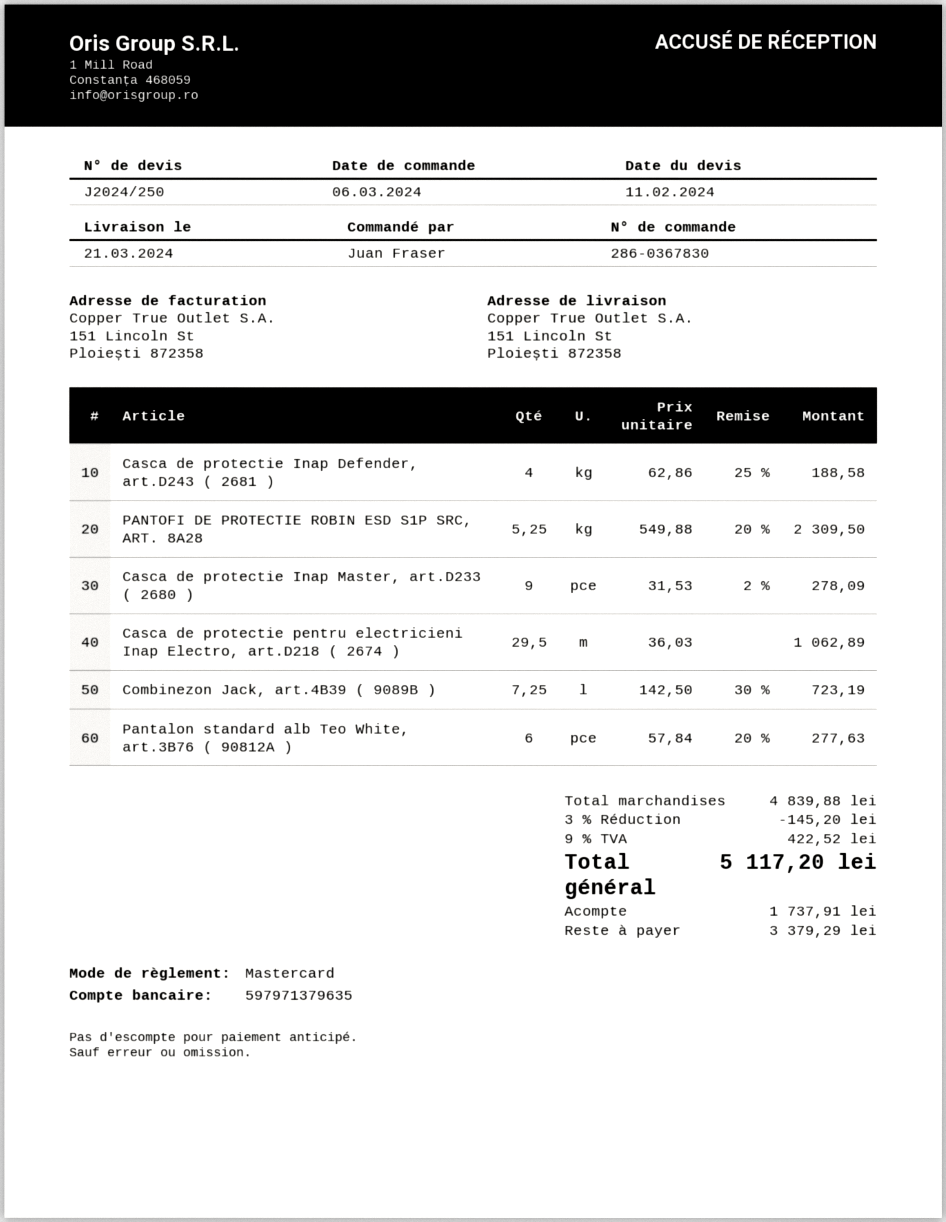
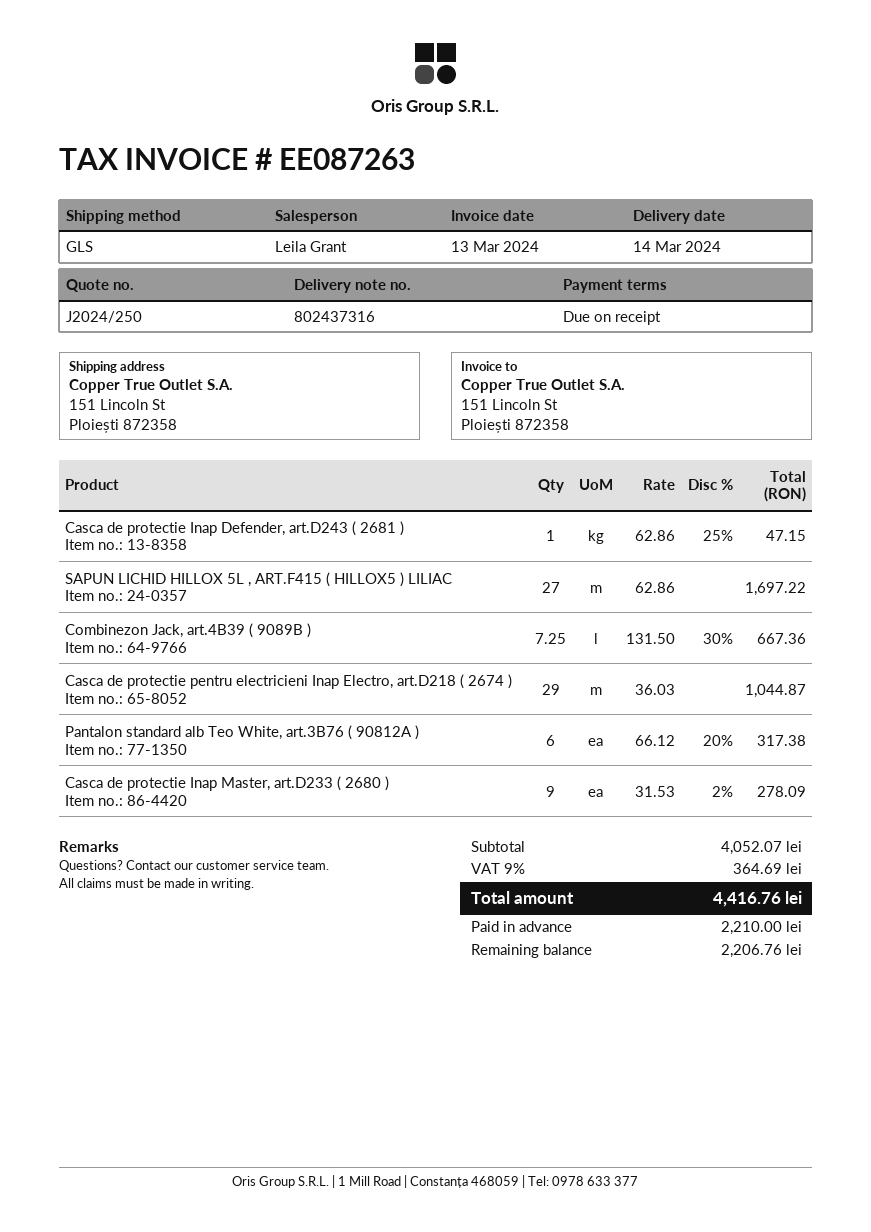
delivery date: 2024-03-21 -> 2024-03-14
Casca de protectie Inap Defender, art.D243 ( 2681 ): 4 x 62.86 - 25% = 188.58 -> 1 x 62.86 - 25% = 47.15
PANTOFI DE PROTECTIE ROBIN ESD S1P SRC, ART. 8A28: 5.25 x 549.88 - 20% = 2309.50 -> none
Casca de protectie pentru electricieni Inap Electro, art.D218 ( 2674 ): 29.5 x 36.03 = 1062.89 -> 29 x 36.03 = 1044.87
Combinezon Jack, art.4B39 ( 9089B ): 7.25 x 142.50 - 30% = 723.19 -> 7.25 x 131.50 - 30% = 667.36
Pantalon standard alb Teo White, art.3B76 ( 90812A ): 6 x 57.84 - 20% = 277.63 -> 6 x 66.12 - 20% = 317.38
SAPUN LICHID HILLOX 5L , ART.F415 ( HILLOX5 ) LILIAC: none -> 27 x 62.86 = 1697.22
subtotal: 4839.88 -> 4052.07
discount: 3% = 145.20 -> none
tax: 9% = 422.52 -> 9% = 364.69
total: 5117.20 -> 4416.76
deposit: 1737.91 -> 2210.00
balance: 3379.29 -> 2206.76

